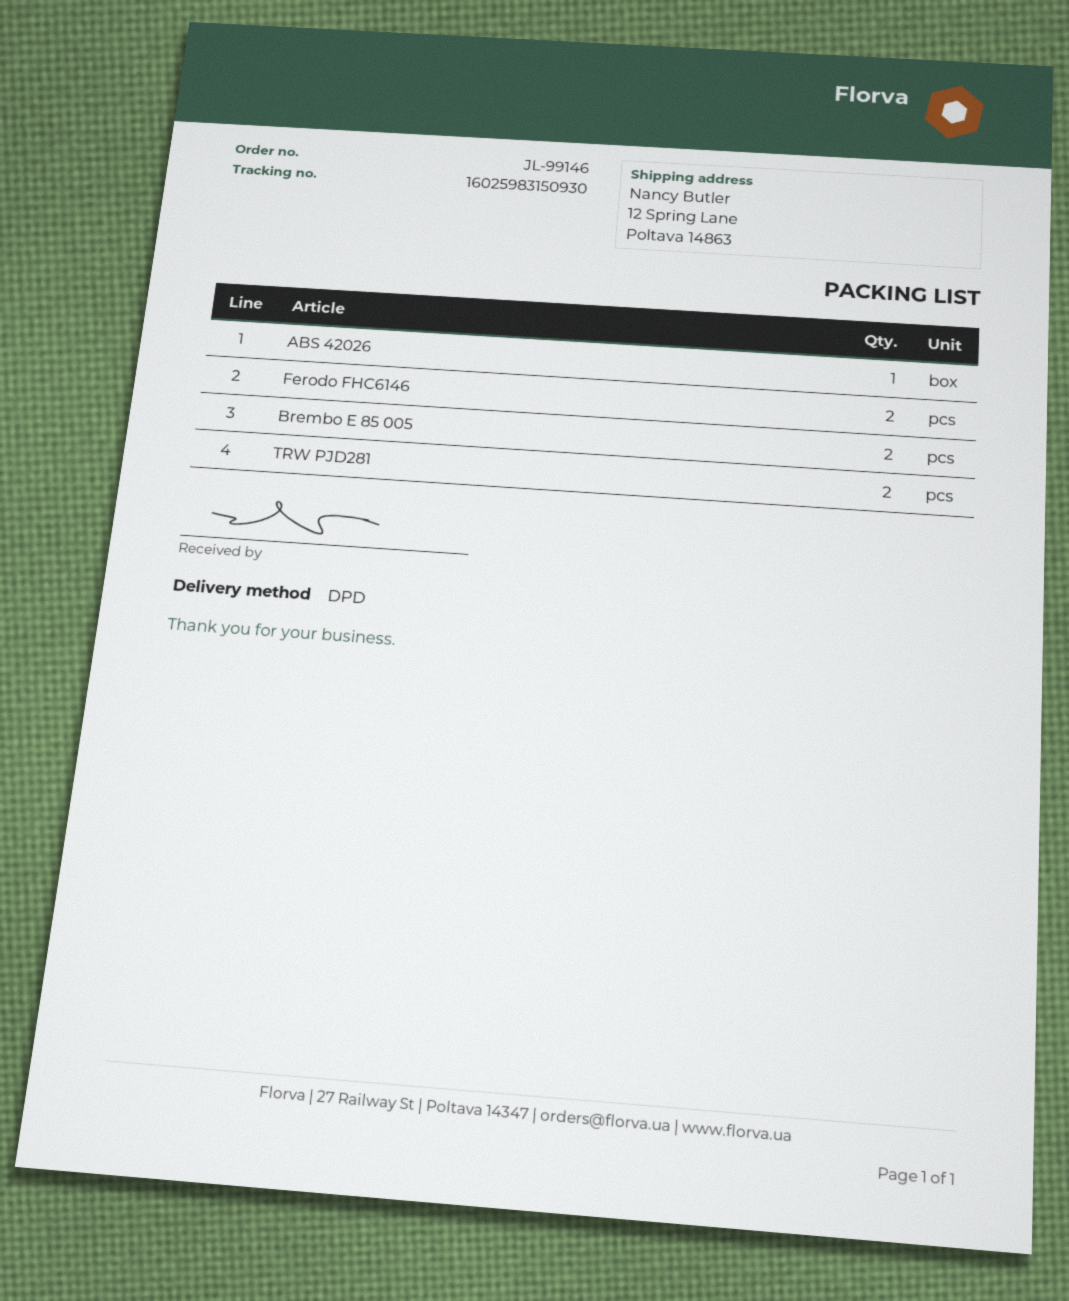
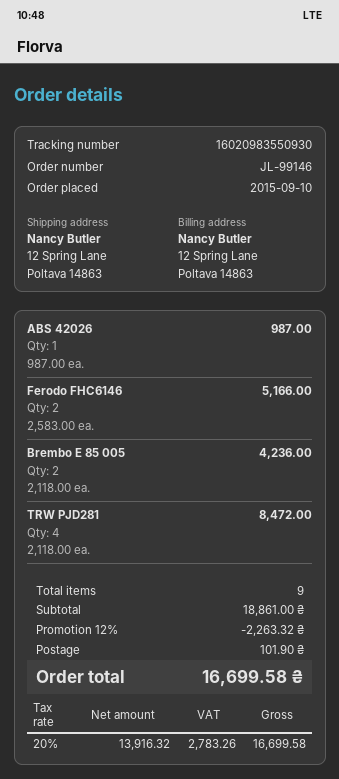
tracking number: 16025983150930 -> 16020983550930
TRW PJD281: 2 -> 4

